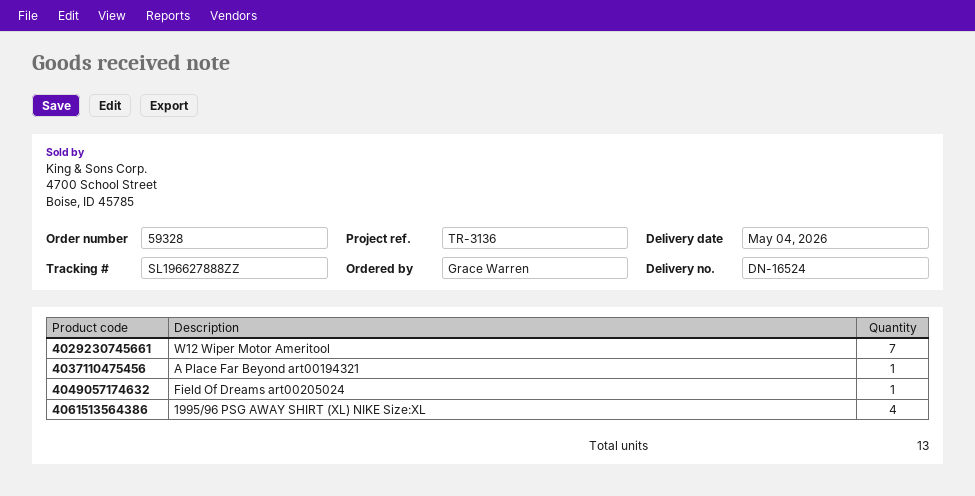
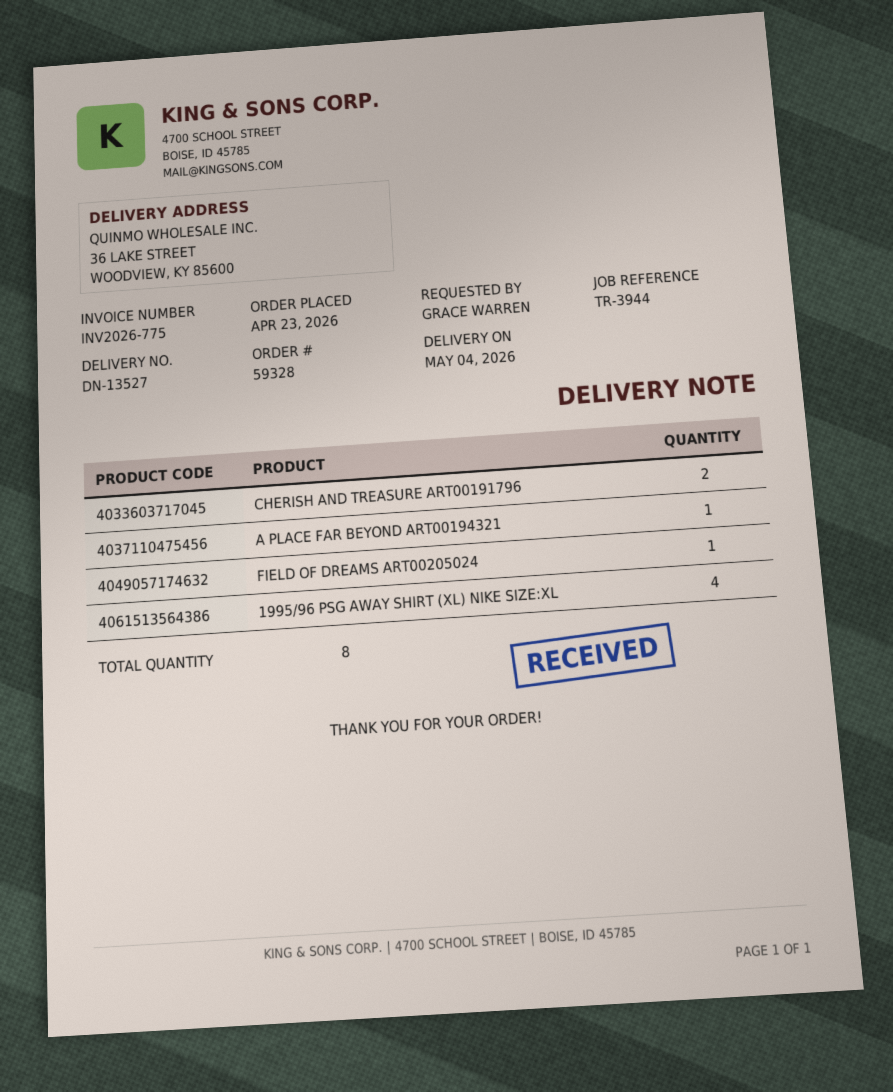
delivery note number: DN-16524 -> DN-13527
reference: TR-3136 -> TR-3944
W12 Wiper Motor Ameritool: 7 -> none
CHERISH AND TREASURE ART00191796: none -> 2
total quantity: 13 -> 8

